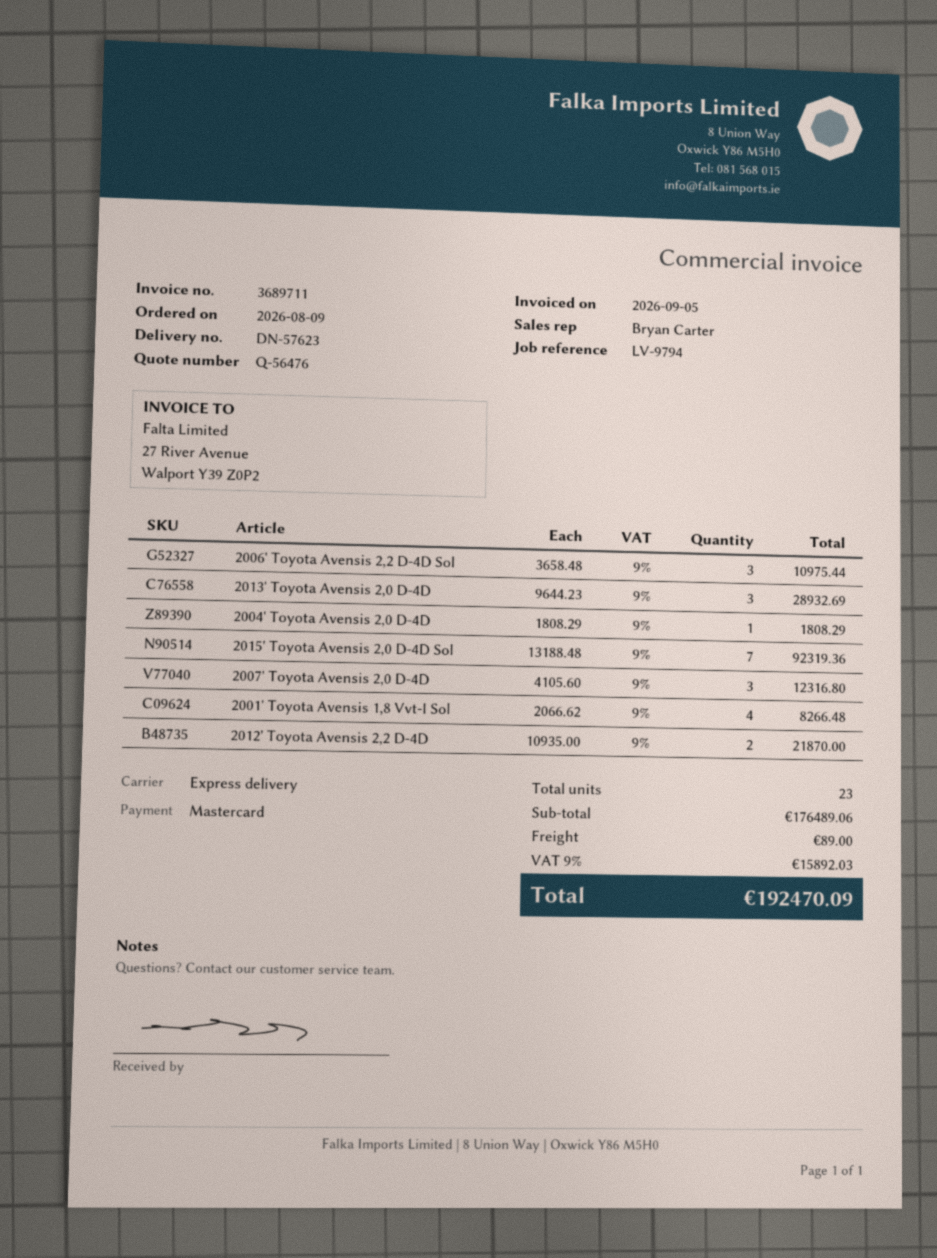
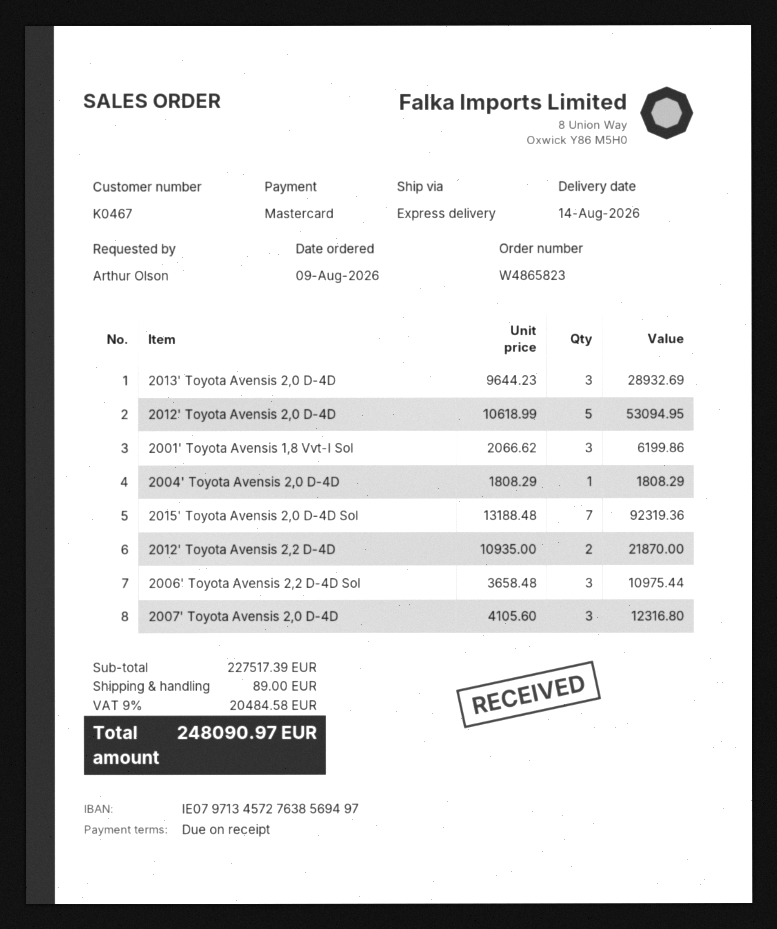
2001' Toyota Avensis 1,8 Vvt-I Sol: 4 x 2066.62 = 8266.48 -> 3 x 2066.62 = 6199.86
2012' Toyota Avensis 2,0 D-4D: none -> 5 x 10618.99 = 53094.95
subtotal: 176489.06 -> 227517.39
tax: 9% = 15892.03 -> 9% = 20484.58
total: 192470.09 -> 248090.97

